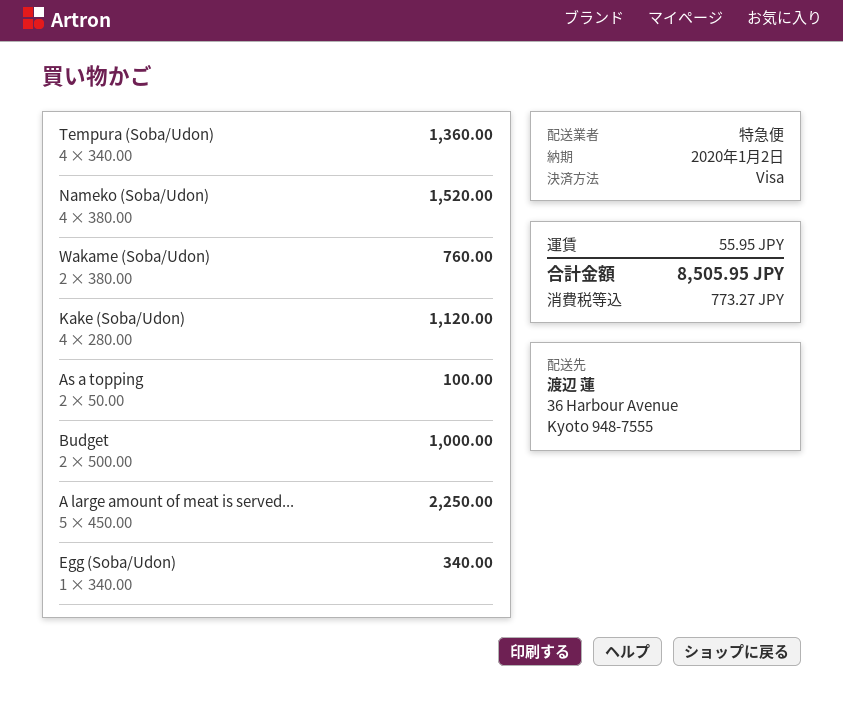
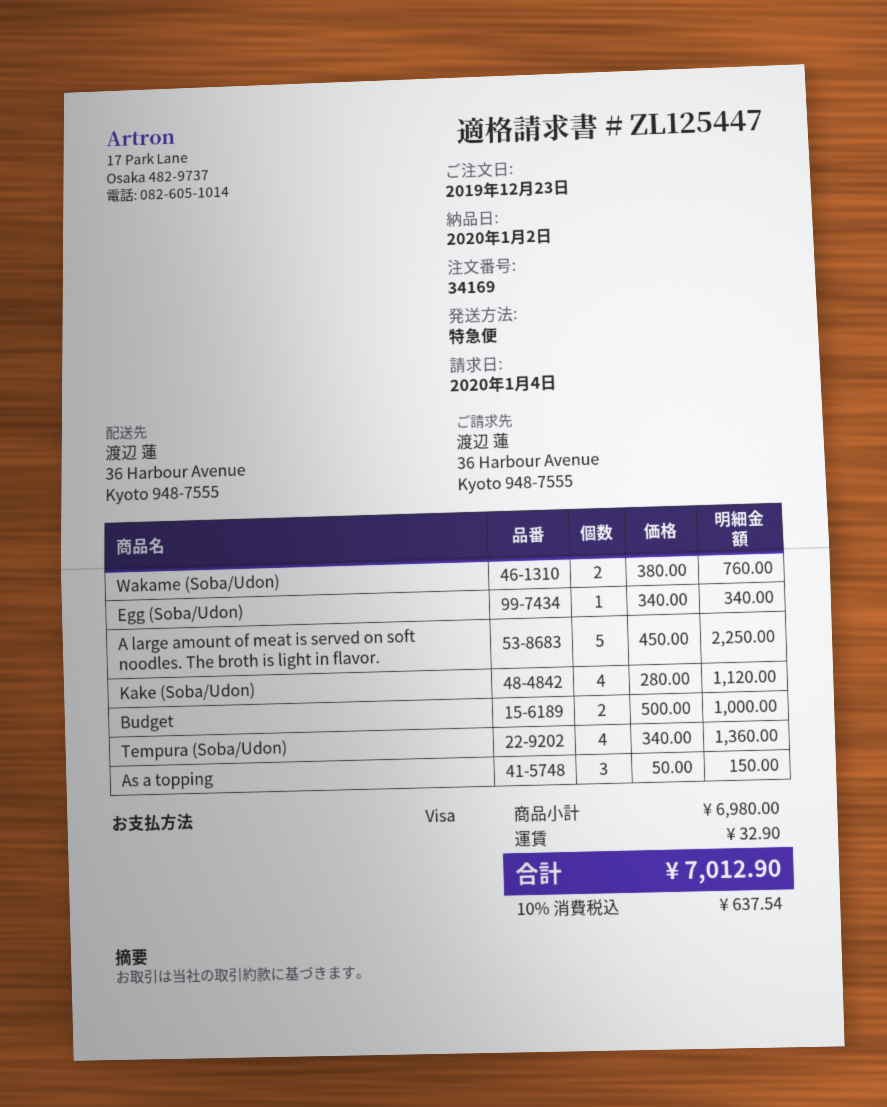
Nameko (Soba/Udon): 4 x 380.00 = 1520.00 -> none
As a topping: 2 x 50.00 = 100.00 -> 3 x 50.00 = 150.00
shipping: 55.95 -> 32.90
tax: 773.27 -> 637.54
total: 8505.95 -> 7012.90

